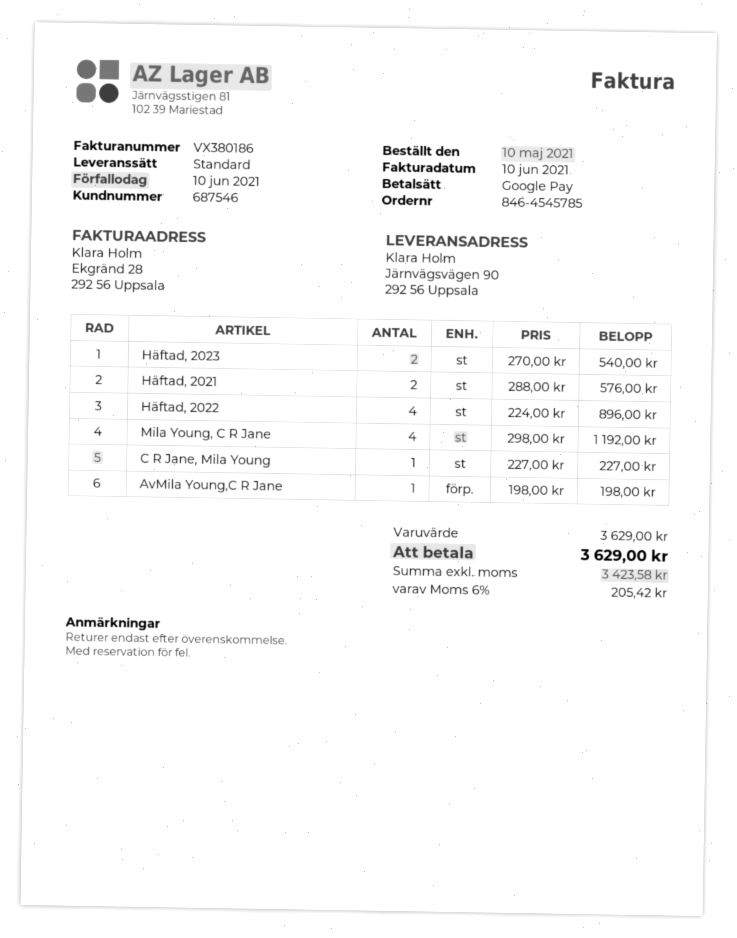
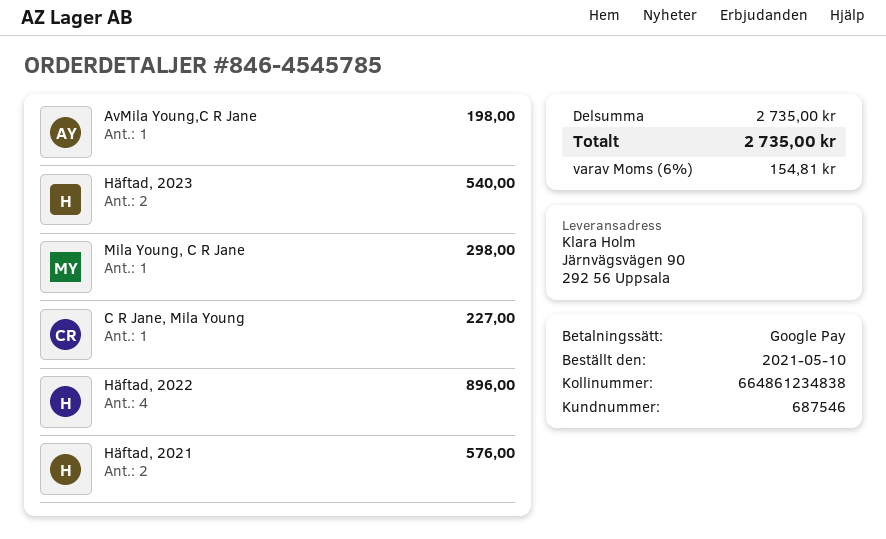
Mila Young, C R Jane: 4 for 1192.00 -> 1 for 298.00
subtotal: 3629.00 -> 2735.00
tax: 6% = 205.42 -> 6% = 154.81
total: 3629.00 -> 2735.00

